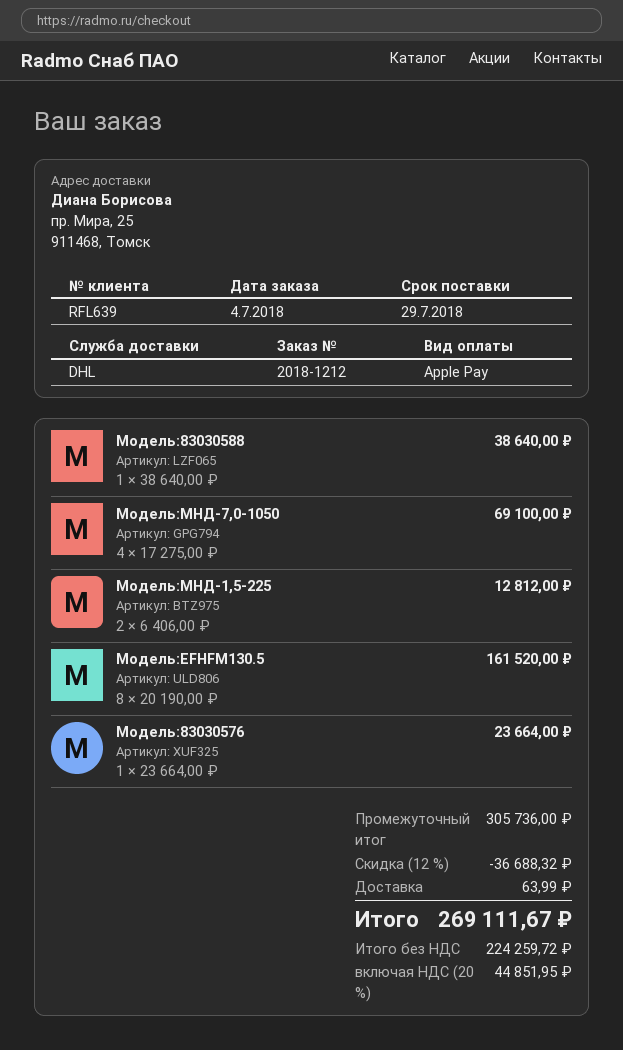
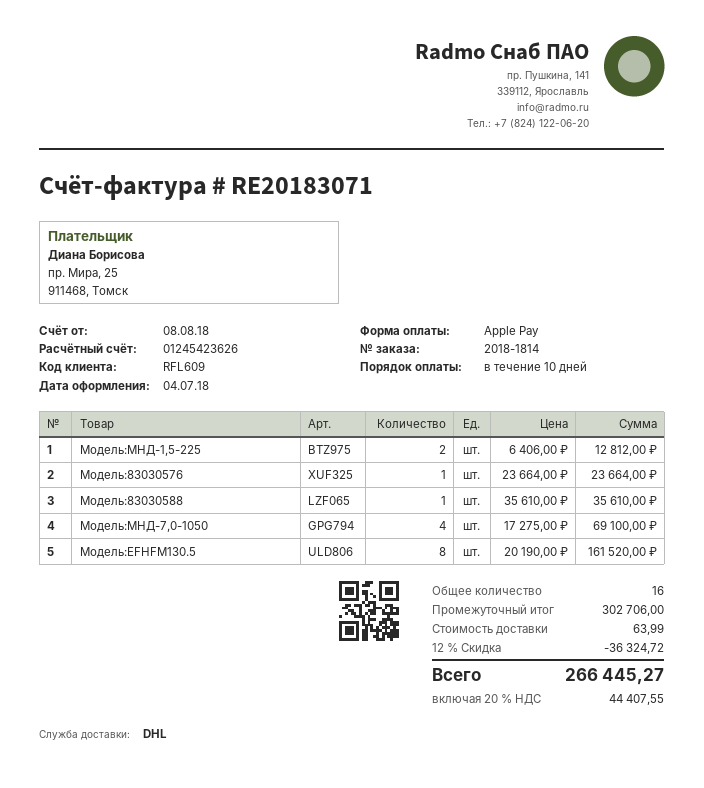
order number: 2018-1212 -> 2018-1814
customer number: RFL639 -> RFL609
Модель:83030588: 1 x 38640.00 = 38640.00 -> 1 x 35610.00 = 35610.00
subtotal: 305736.00 -> 302706.00
discount: 12% = 36688.32 -> 12% = 36324.72
tax: 20% = 44851.95 -> 20% = 44407.55
total: 269111.67 -> 266445.27

